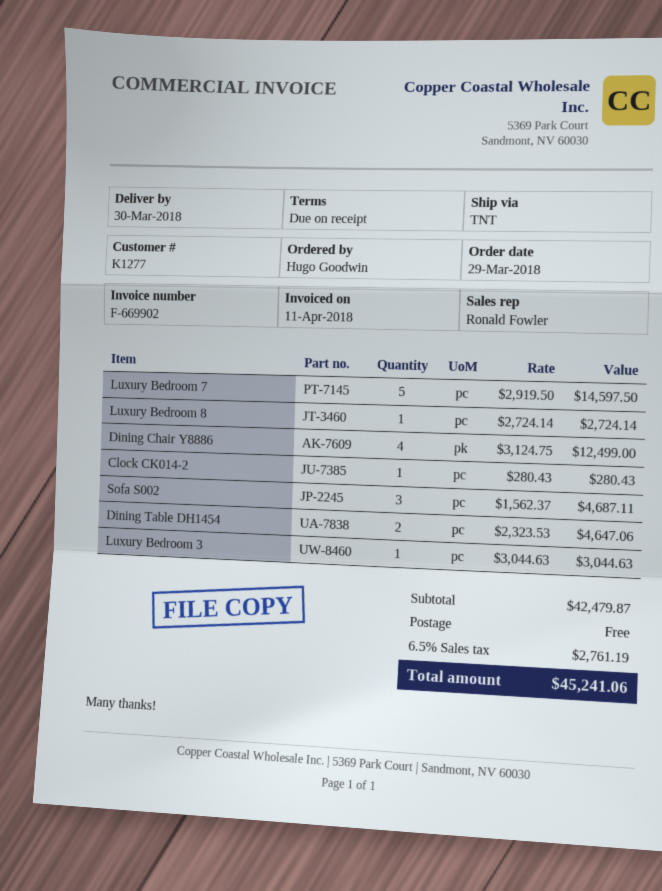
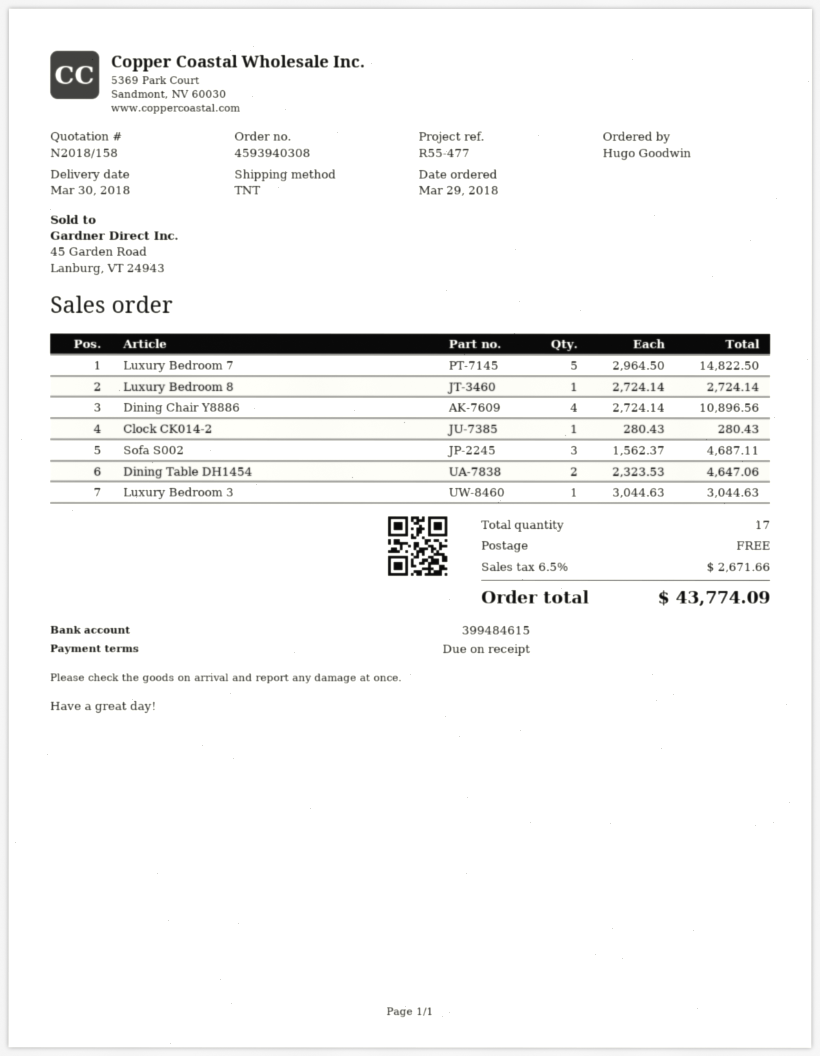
Luxury Bedroom 7: 5 x 2919.50 = 14597.50 -> 5 x 2964.50 = 14822.50
Dining Chair Y8886: 4 x 3124.75 = 12499.00 -> 4 x 2724.14 = 10896.56
tax: 6.5% = 2761.19 -> 6.5% = 2671.66
total: 45241.06 -> 43774.09

